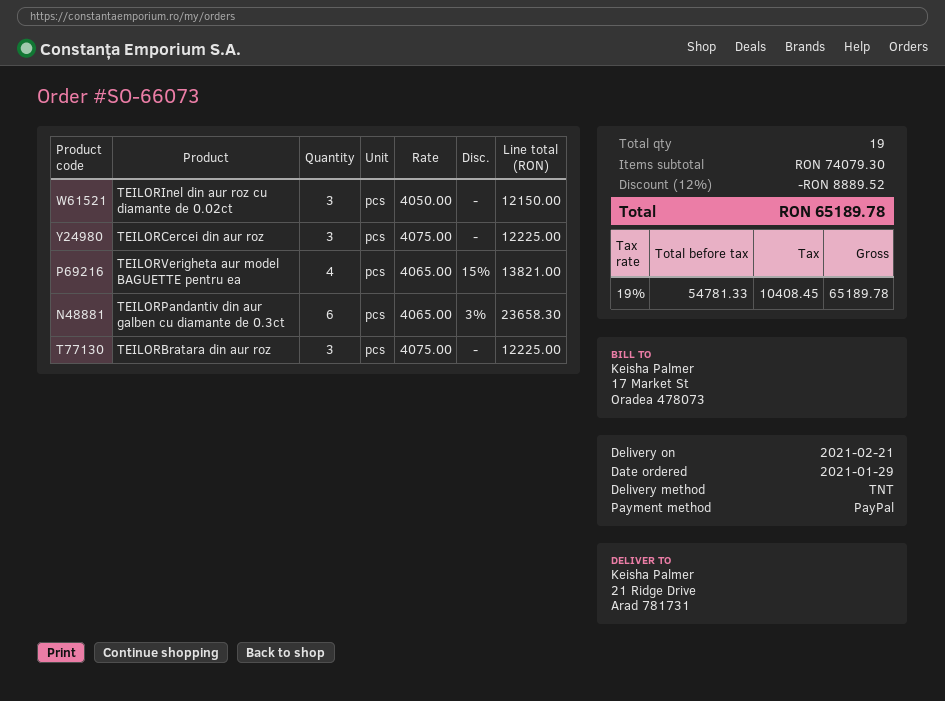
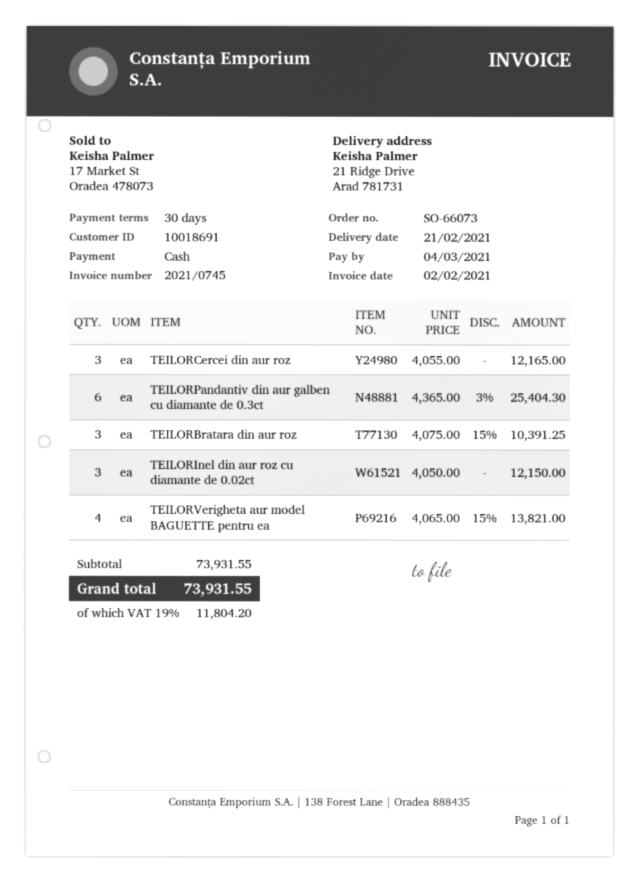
payment method: PayPal -> cash
TEILORCercei din aur roz: 3 x 4075.00 = 12225.00 -> 3 x 4055.00 = 12165.00
TEILORPandantiv din aur galben cu diamante de 0.3ct: 6 x 4065.00 - 3% = 23658.30 -> 6 x 4365.00 - 3% = 25404.30
TEILORBratara din aur roz: 3 x 4075.00 = 12225.00 -> 3 x 4075.00 - 15% = 10391.25
subtotal: 74079.30 -> 73931.55
discount: 12% = 8889.52 -> none
tax: 19% = 10408.45 -> 19% = 11804.20
total: 65189.78 -> 73931.55

